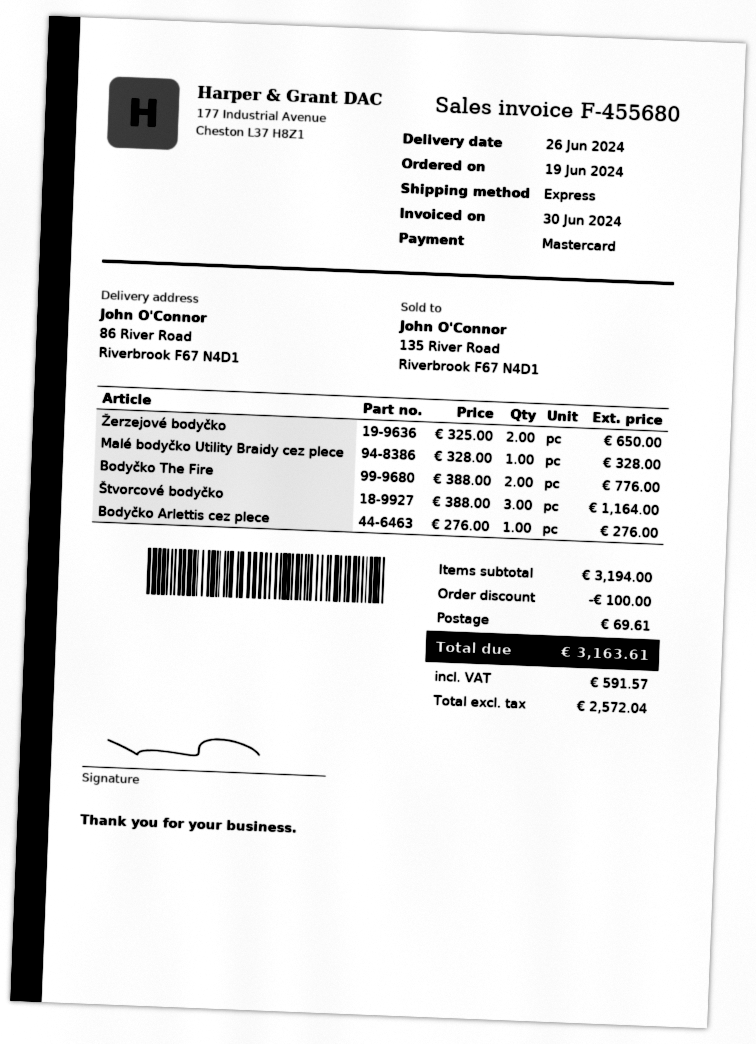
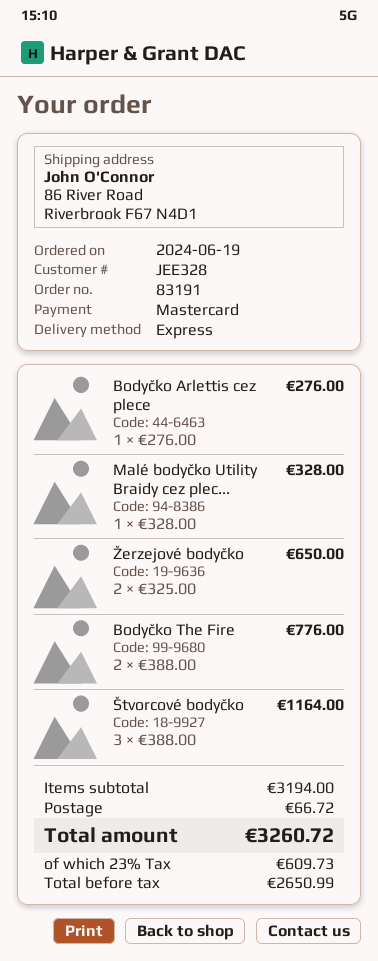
discount: 100.00 -> none
shipping: 69.61 -> 66.72
net: 2572.04 -> 2650.99
tax: 591.57 -> 609.73
total: 3163.61 -> 3260.72

